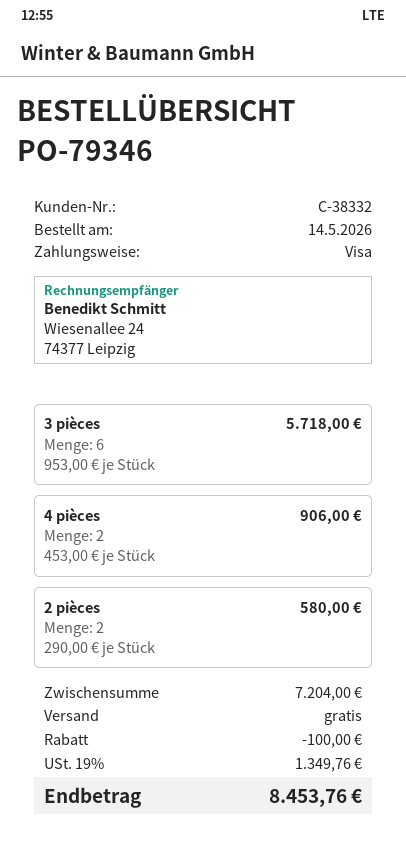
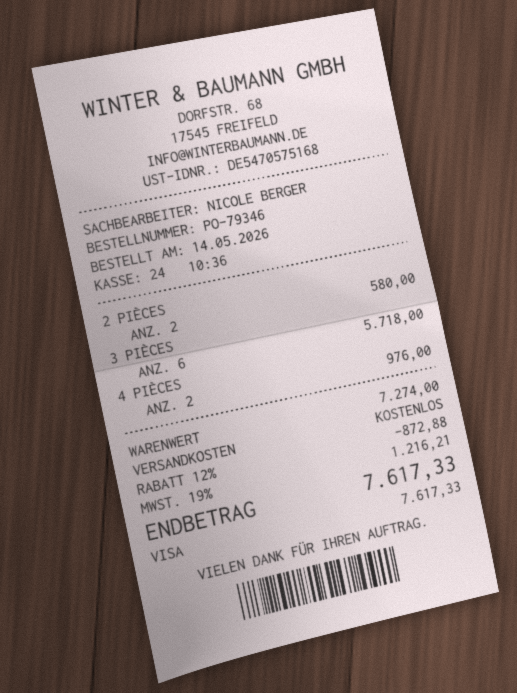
4 pièces: 2 for 906.00 -> 2 for 976.00
subtotal: 7204.00 -> 7274.00
discount: 100.00 -> 872.88
tax: 19% = 1349.76 -> 19% = 1216.21
total: 8453.76 -> 7617.33

